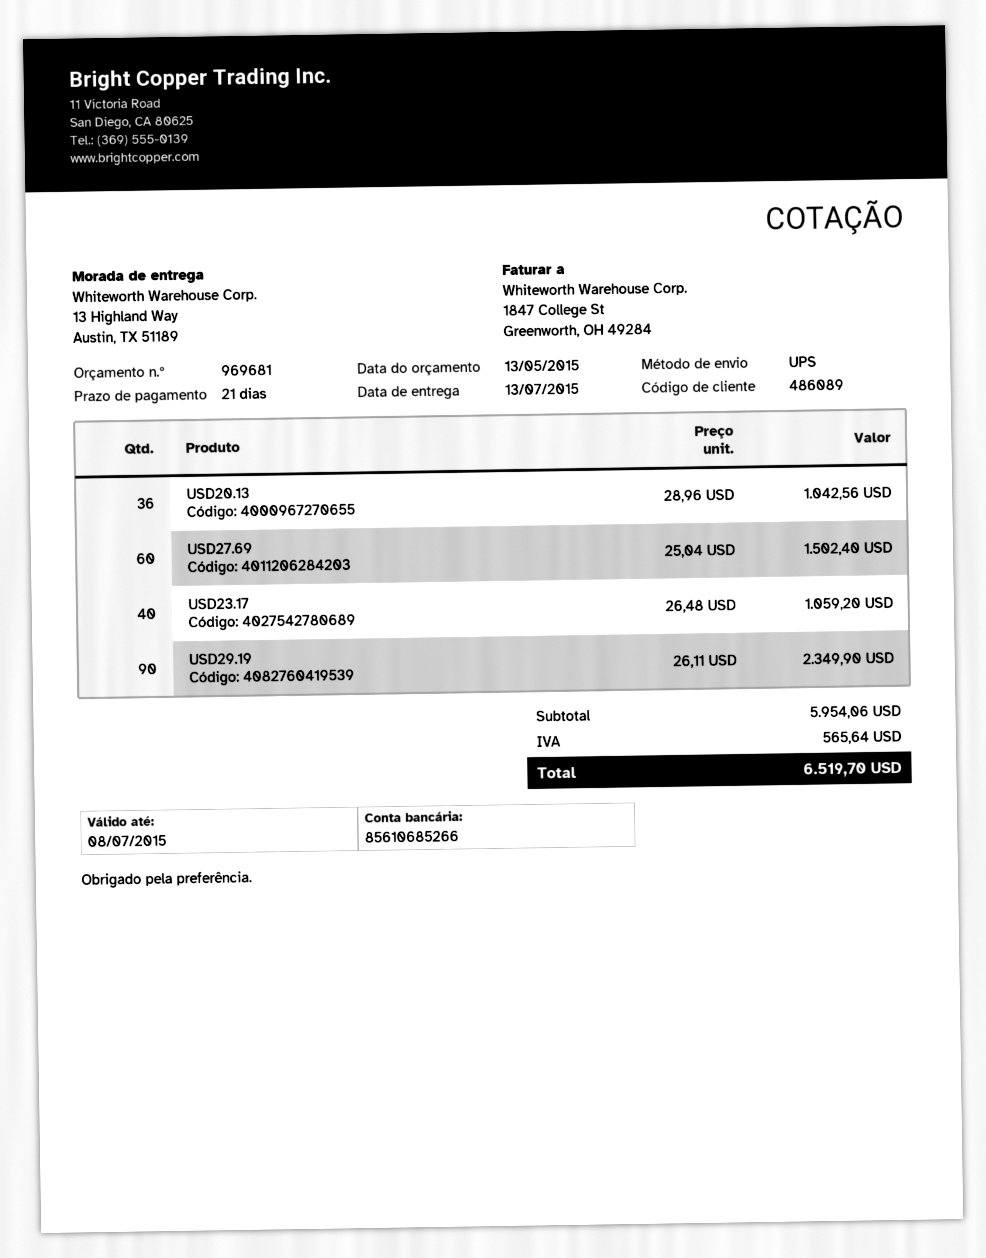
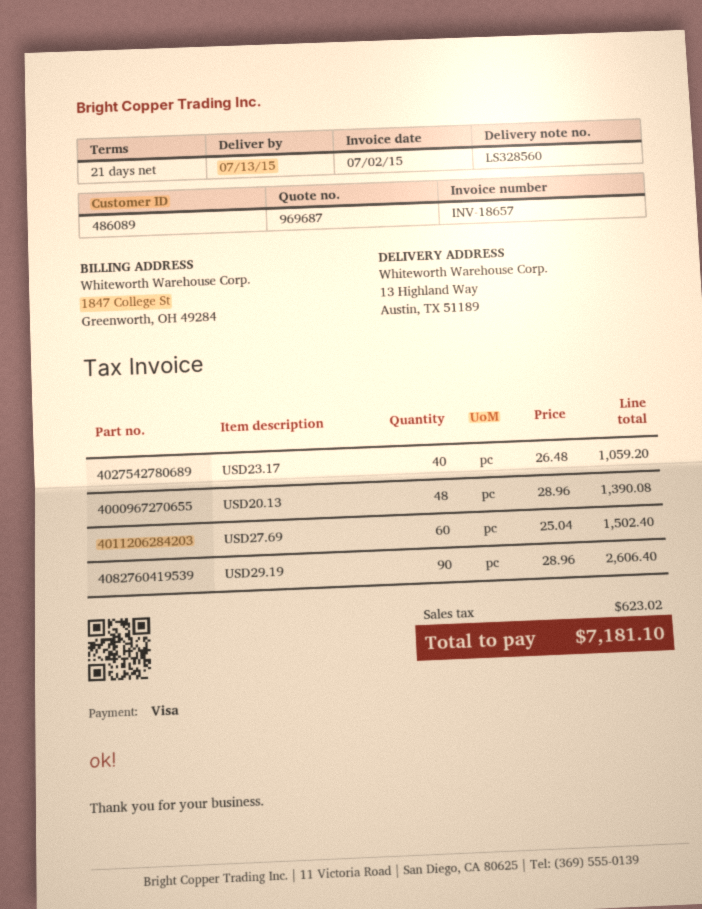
quote number: 969681 -> 969687
USD20.13: 36 x 28.96 = 1042.56 -> 48 x 28.96 = 1390.08
USD29.19: 90 x 26.11 = 2349.90 -> 90 x 28.96 = 2606.40
tax: 565.64 -> 623.02
total: 6519.70 -> 7181.10

